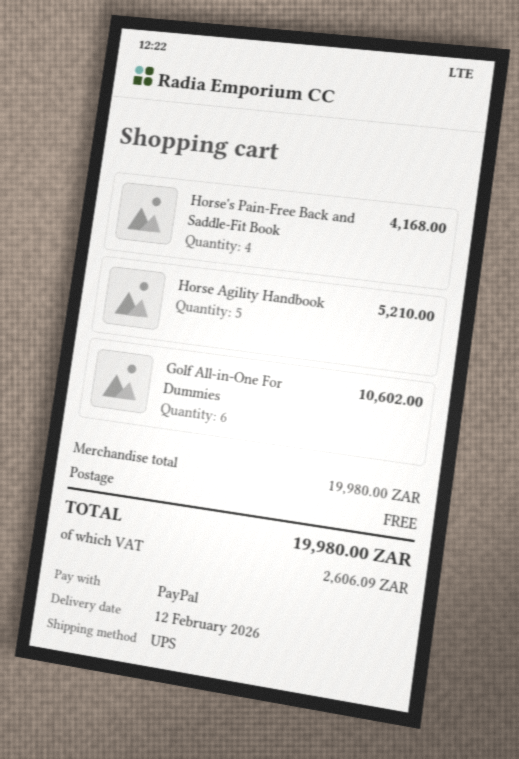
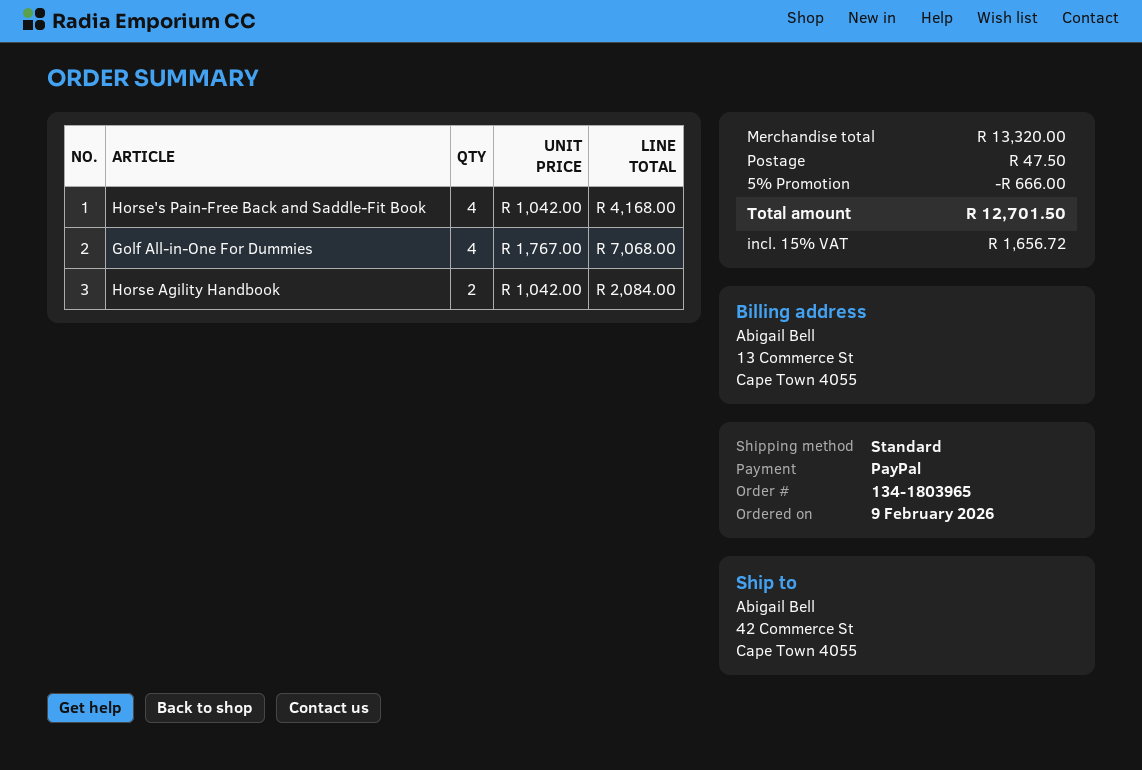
shipping method: UPS -> standard
Horse Agility Handbook: 5 for 5210.00 -> 2 for 2084.00
Golf All-in-One For Dummies: 6 for 10602.00 -> 4 for 7068.00
subtotal: 19980.00 -> 13320.00
discount: none -> 5% = 666.00
shipping: 0.00 -> 47.50
tax: 2606.09 -> 1656.72
total: 19980.00 -> 12701.50

